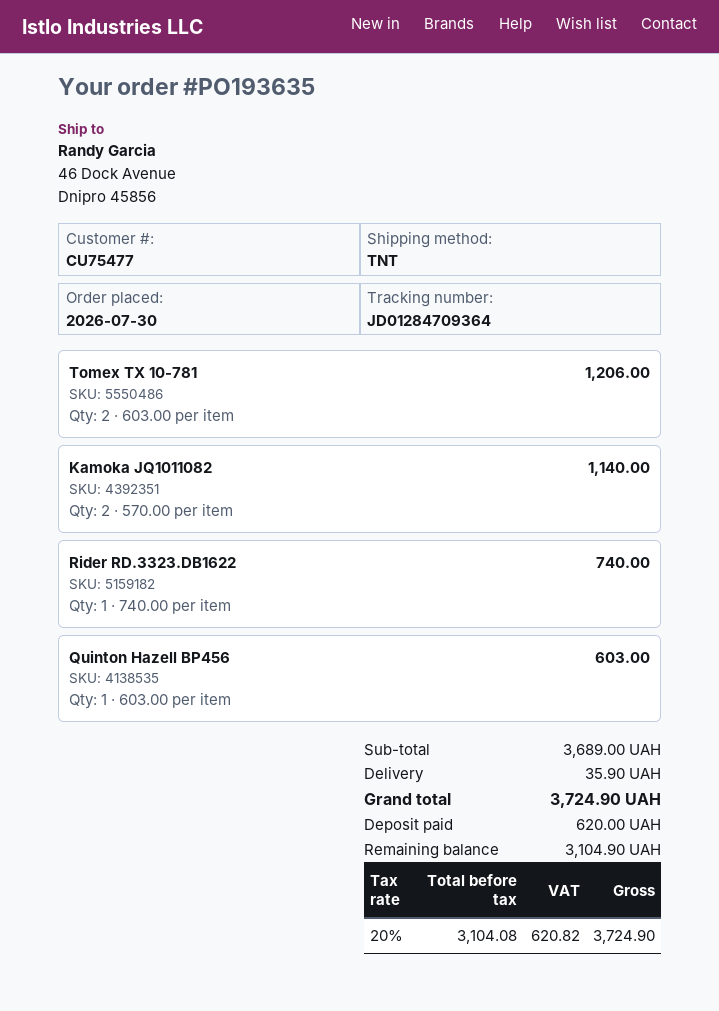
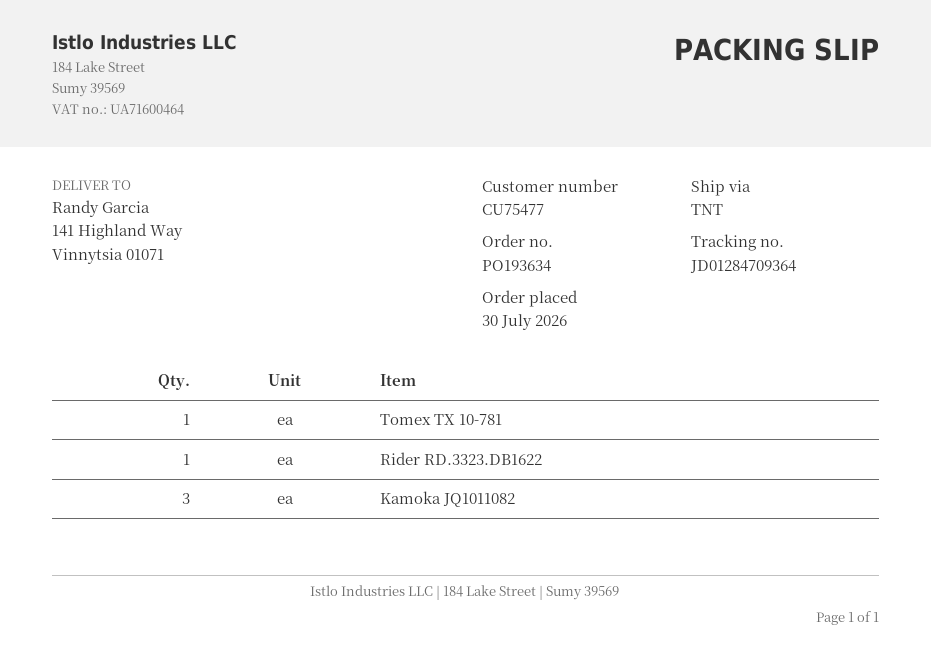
order number: PO193635 -> PO193634
ship to: 46 Dock Avenue, Dnipro 45856 -> 141 Highland Way, Vinnytsia 01071
Tomex TX 10-781: 2 -> 1
Kamoka JQ1011082: 2 -> 3
Quinton Hazell BP456: 1 -> none

